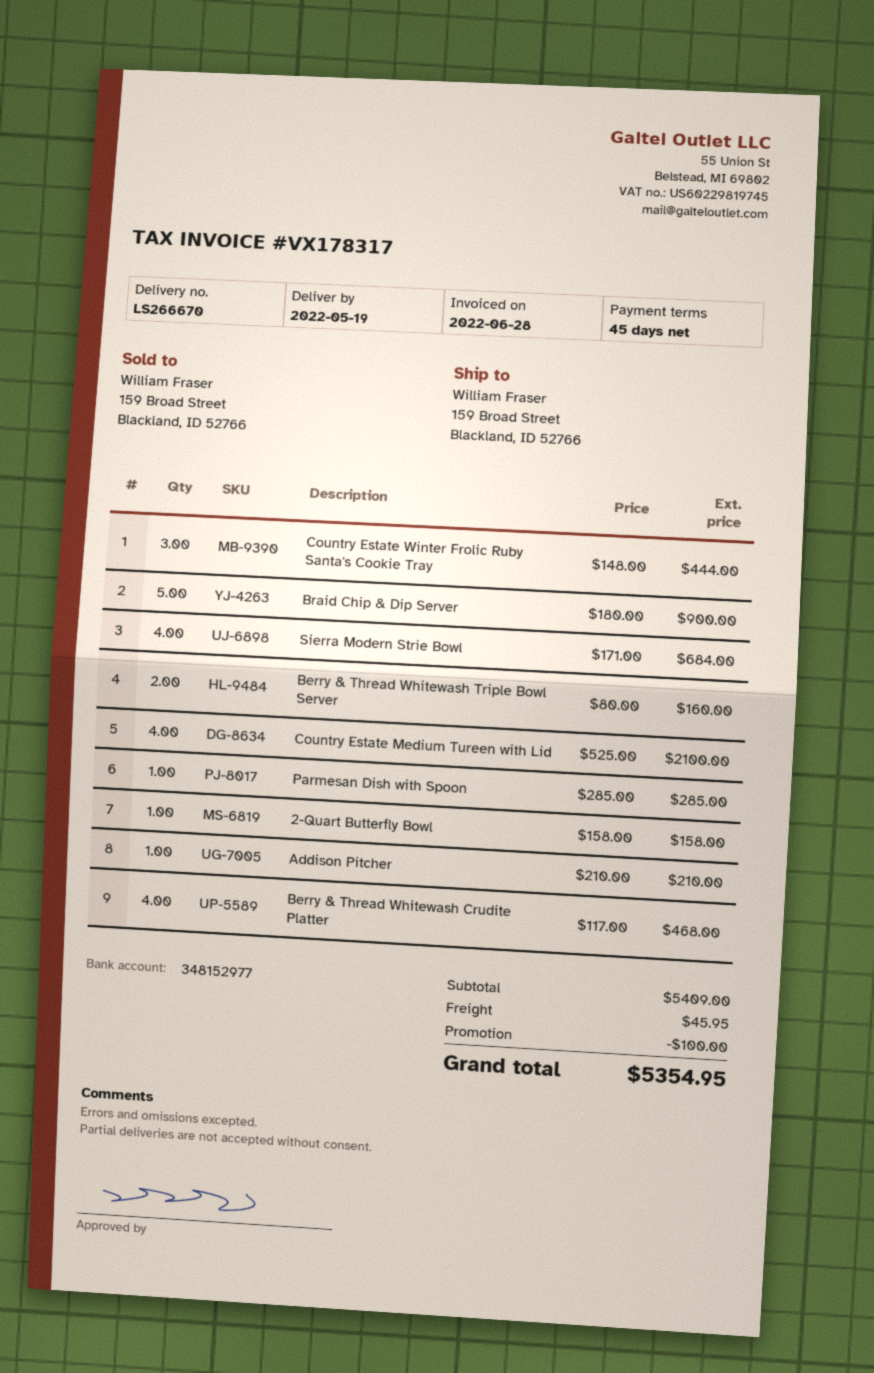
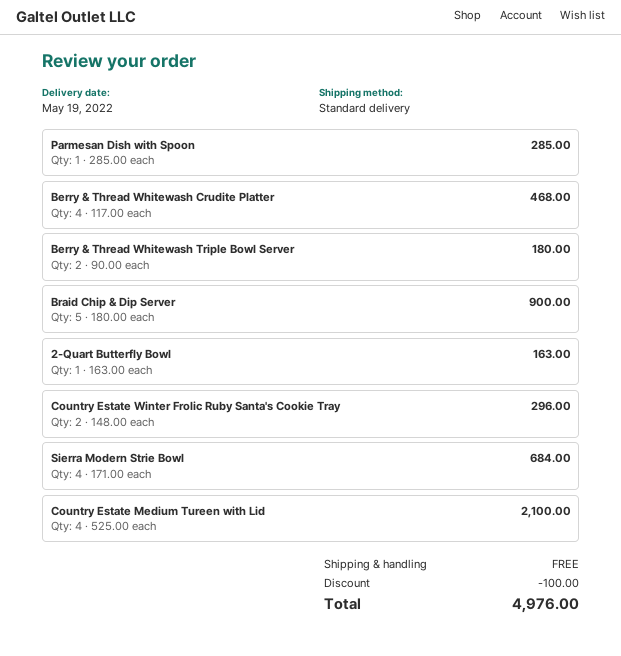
Country Estate Winter Frolic Ruby Santa's Cookie Tray: 3 x 148.00 = 444.00 -> 2 x 148.00 = 296.00
Berry & Thread Whitewash Triple Bowl Server: 2 x 80.00 = 160.00 -> 2 x 90.00 = 180.00
2-Quart Butterfly Bowl: 1 x 158.00 = 158.00 -> 1 x 163.00 = 163.00
Addison Pitcher: 1 x 210.00 = 210.00 -> none
shipping: 45.95 -> 0.00
total: 5354.95 -> 4976.00

